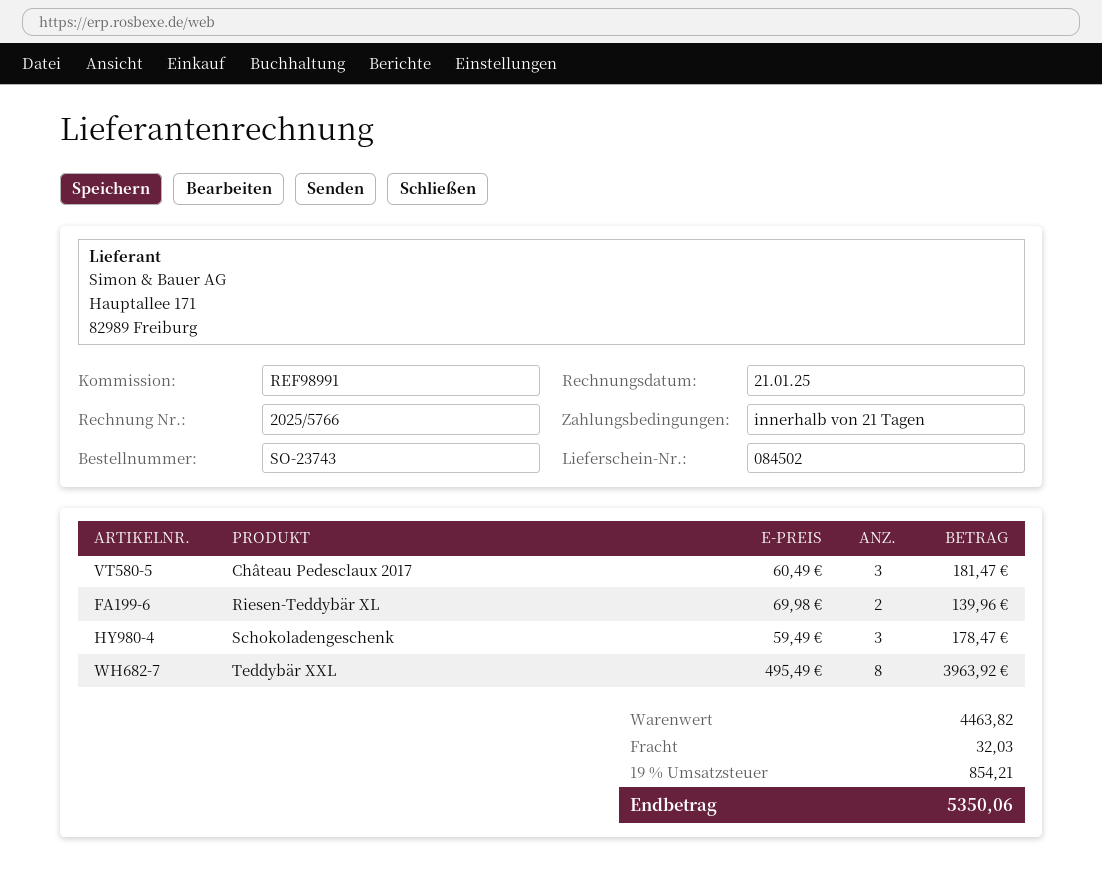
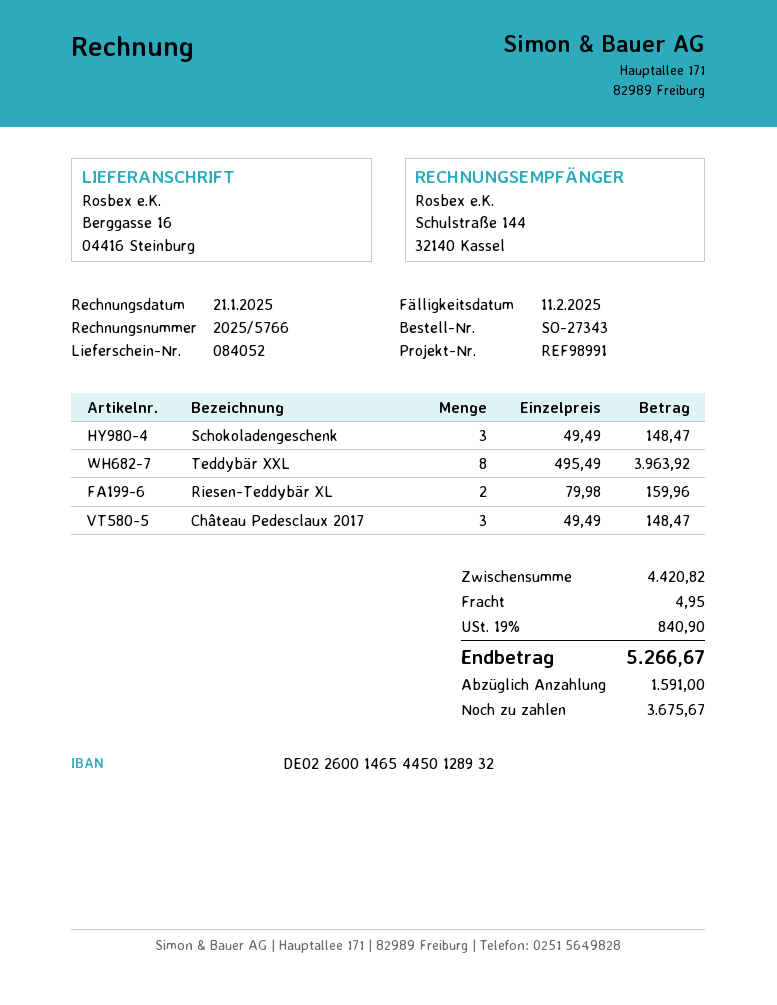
order number: SO-23743 -> SO-27343
delivery note number: 084502 -> 084052
Château Pedesclaux 2017: 3 x 60.49 = 181.47 -> 3 x 49.49 = 148.47
Riesen-Teddybär XL: 2 x 69.98 = 139.96 -> 2 x 79.98 = 159.96
Schokoladengeschenk: 3 x 59.49 = 178.47 -> 3 x 49.49 = 148.47
subtotal: 4463.82 -> 4420.82
shipping: 32.03 -> 4.95
tax: 19% = 854.21 -> 19% = 840.90
total: 5350.06 -> 5266.67

